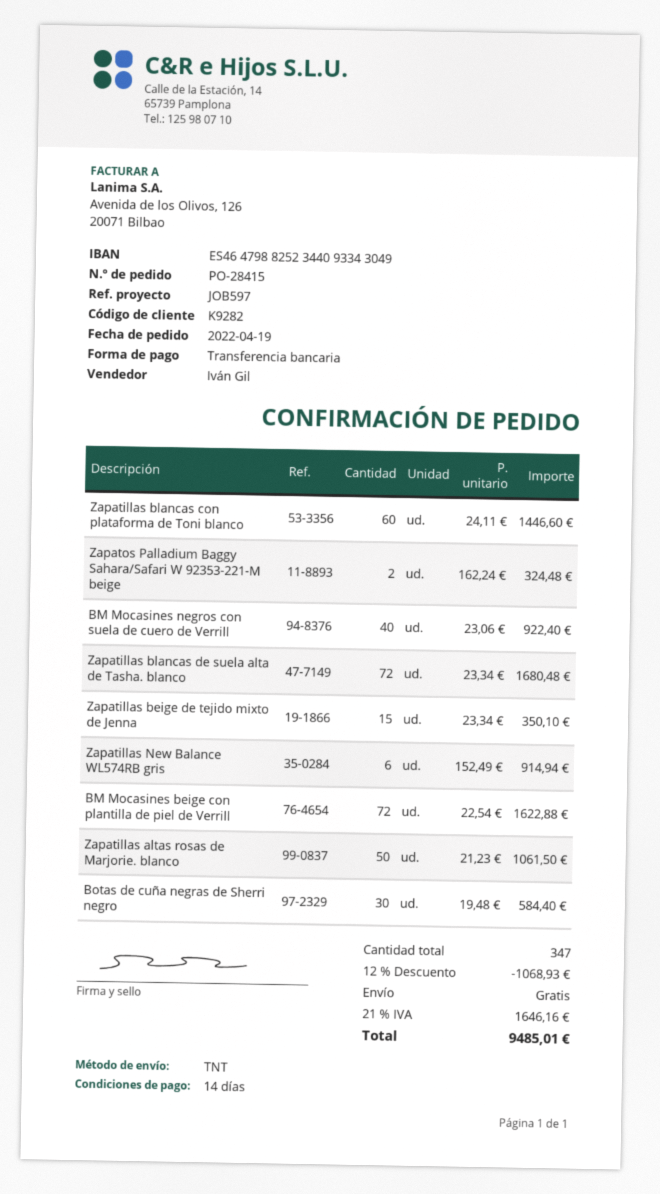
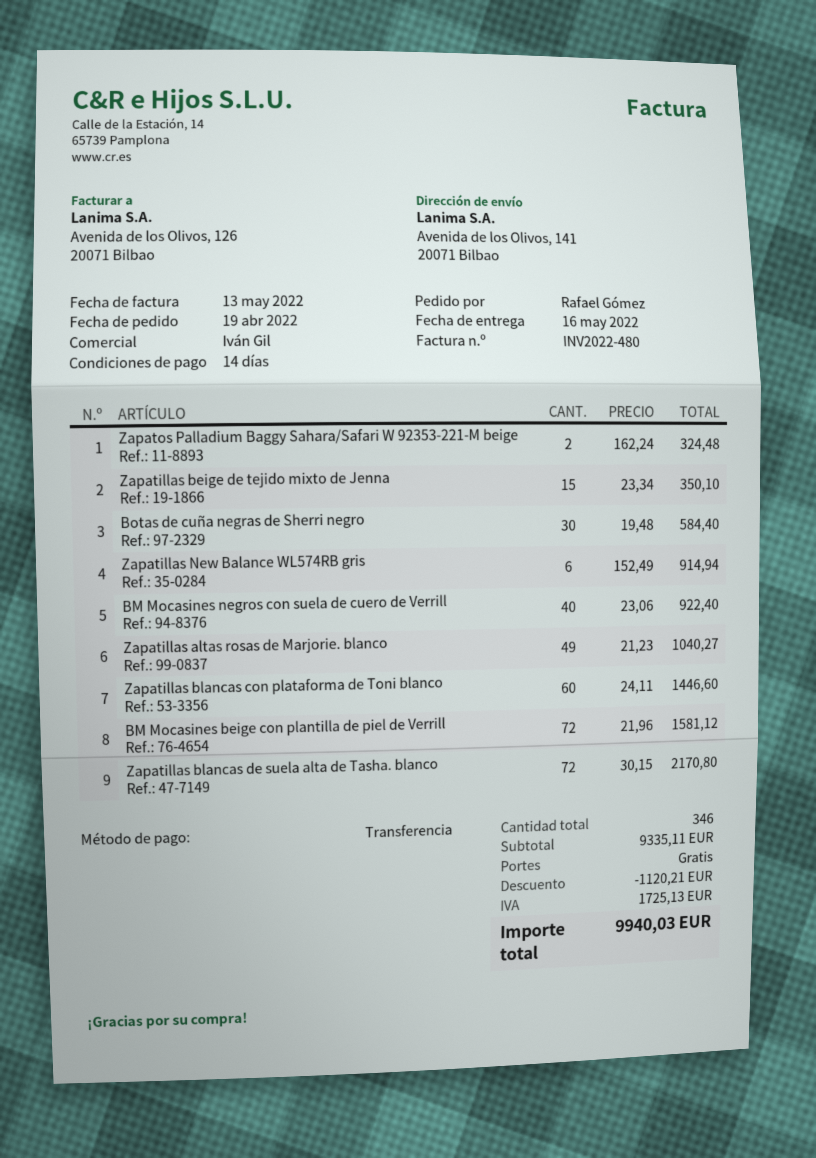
Zapatillas blancas de suela alta de Tasha. blanco: 72 x 23.34 = 1680.48 -> 72 x 30.15 = 2170.80
BM Mocasines beige con plantilla de piel de Verrill: 72 x 22.54 = 1622.88 -> 72 x 21.96 = 1581.12
Zapatillas altas rosas de Marjorie. blanco: 50 x 21.23 = 1061.50 -> 49 x 21.23 = 1040.27
total quantity: 347 -> 346
discount: 1068.93 -> 1120.21
tax: 1646.16 -> 1725.13
total: 9485.01 -> 9940.03

